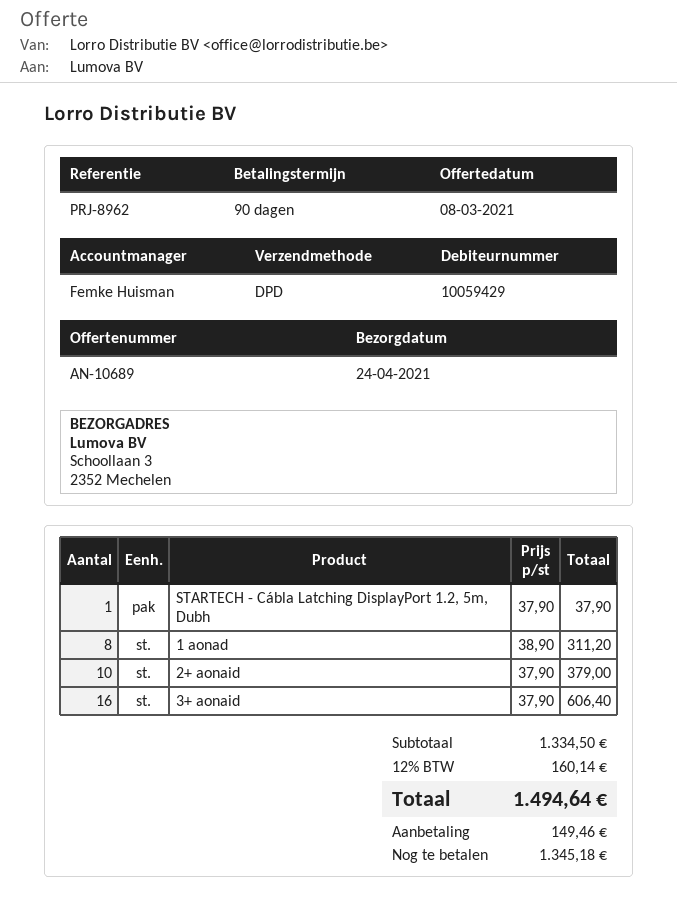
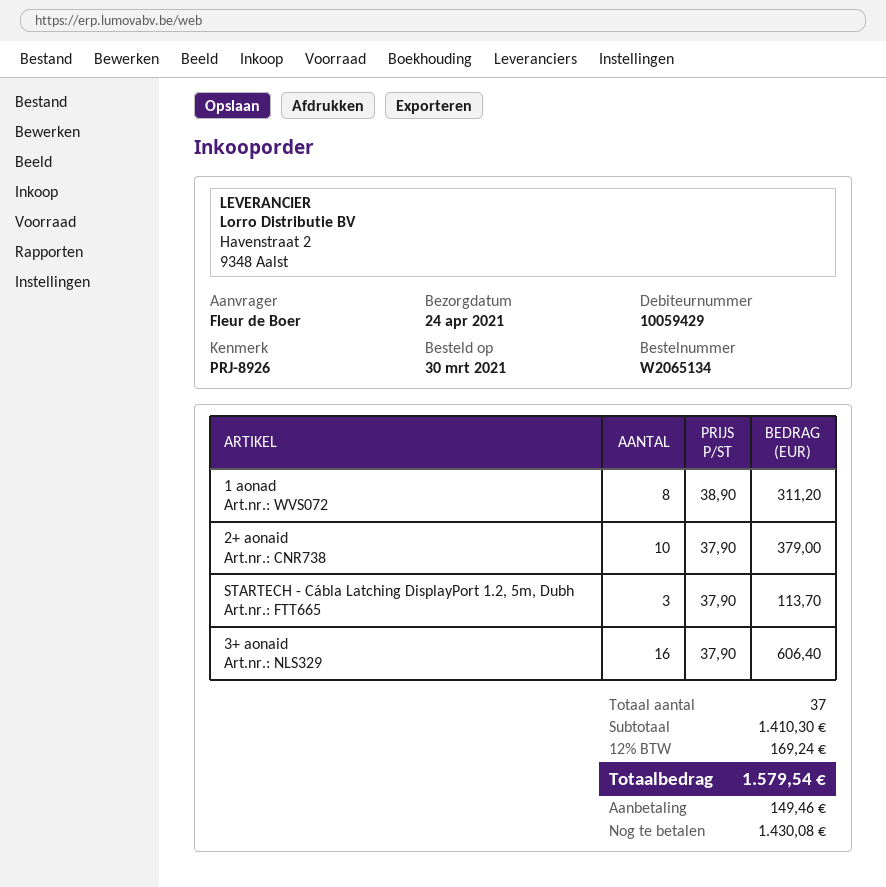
reference: PRJ-8962 -> PRJ-8926
STARTECH - Cábla Latching DisplayPort 1.2, 5m, Dubh: 1 x 37.90 = 37.90 -> 3 x 37.90 = 113.70
subtotal: 1334.50 -> 1410.30
tax: 12% = 160.14 -> 12% = 169.24
total: 1494.64 -> 1579.54
balance: 1345.18 -> 1430.08

